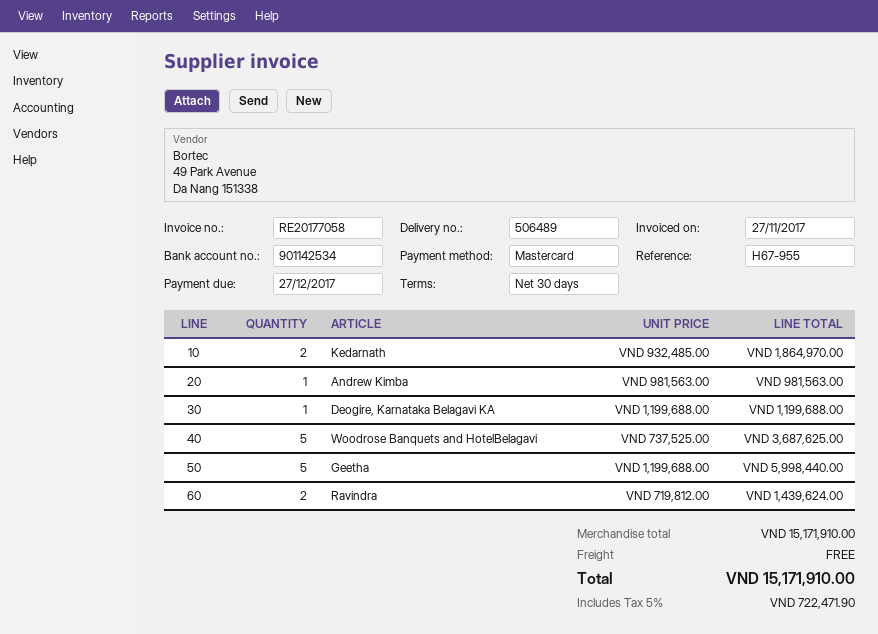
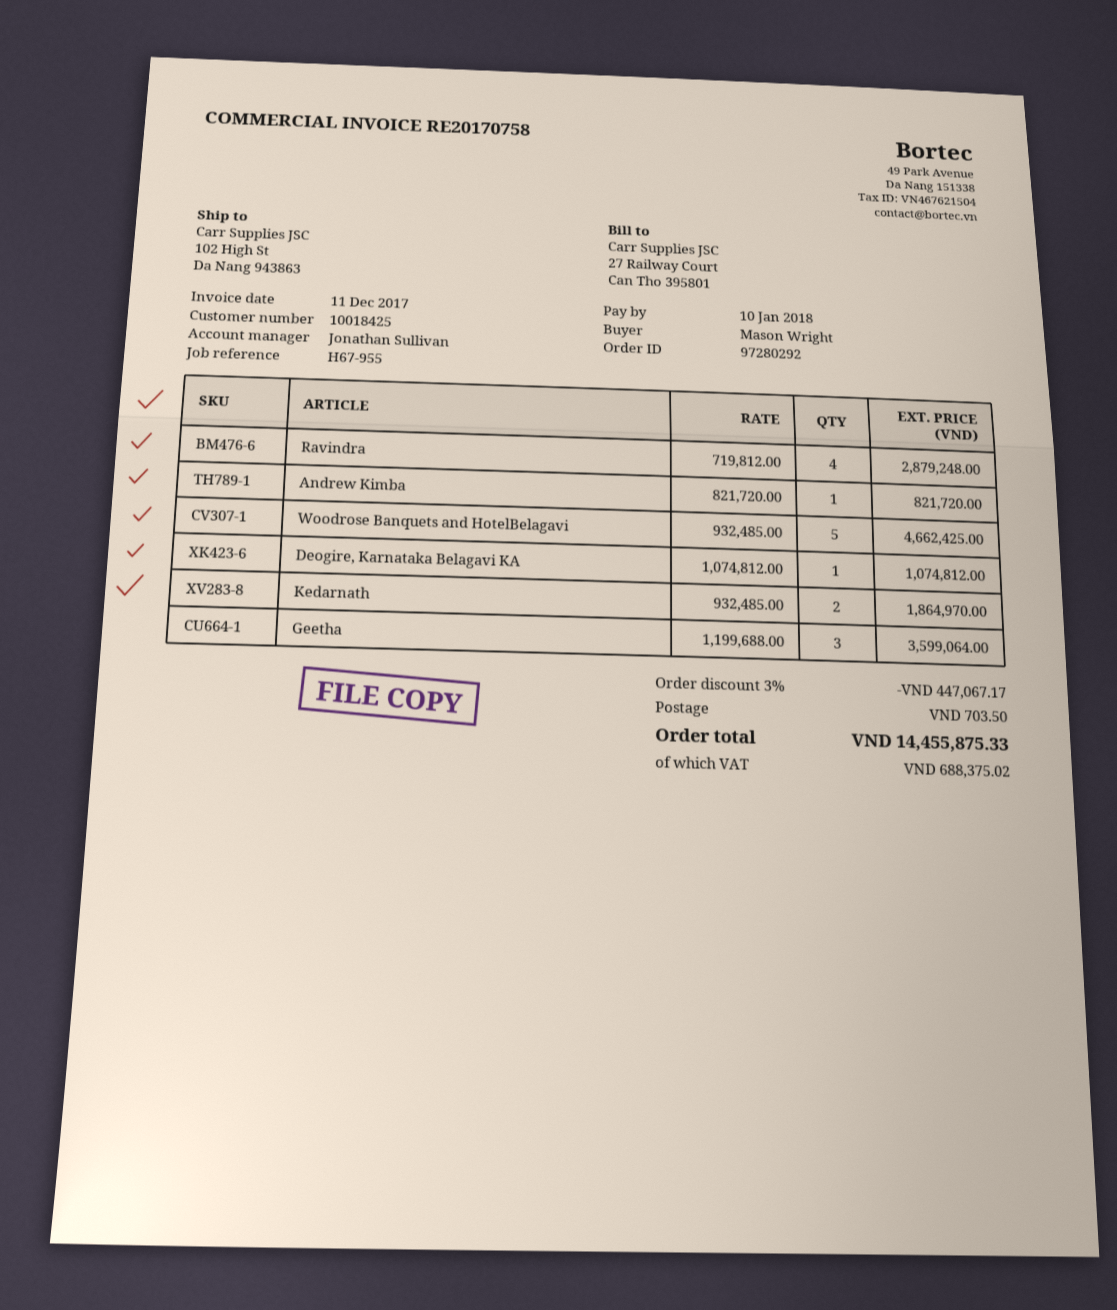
invoice number: RE20177058 -> RE20170758
invoice date: 2017-11-27 -> 2017-12-11
due date: 2017-12-27 -> 2018-01-10
Andrew Kimba: 1 x 981563.00 = 981563.00 -> 1 x 821720.00 = 821720.00
Deogire, Karnataka Belagavi KA: 1 x 1199688.00 = 1199688.00 -> 1 x 1074812.00 = 1074812.00
Woodrose Banquets and HotelBelagavi: 5 x 737525.00 = 3687625.00 -> 5 x 932485.00 = 4662425.00
Geetha: 5 x 1199688.00 = 5998440.00 -> 3 x 1199688.00 = 3599064.00
Ravindra: 2 x 719812.00 = 1439624.00 -> 4 x 719812.00 = 2879248.00
discount: none -> 3% = 447067.17
shipping: 0.00 -> 703.50
tax: 722471.90 -> 688375.02
total: 15171910.00 -> 14455875.33

